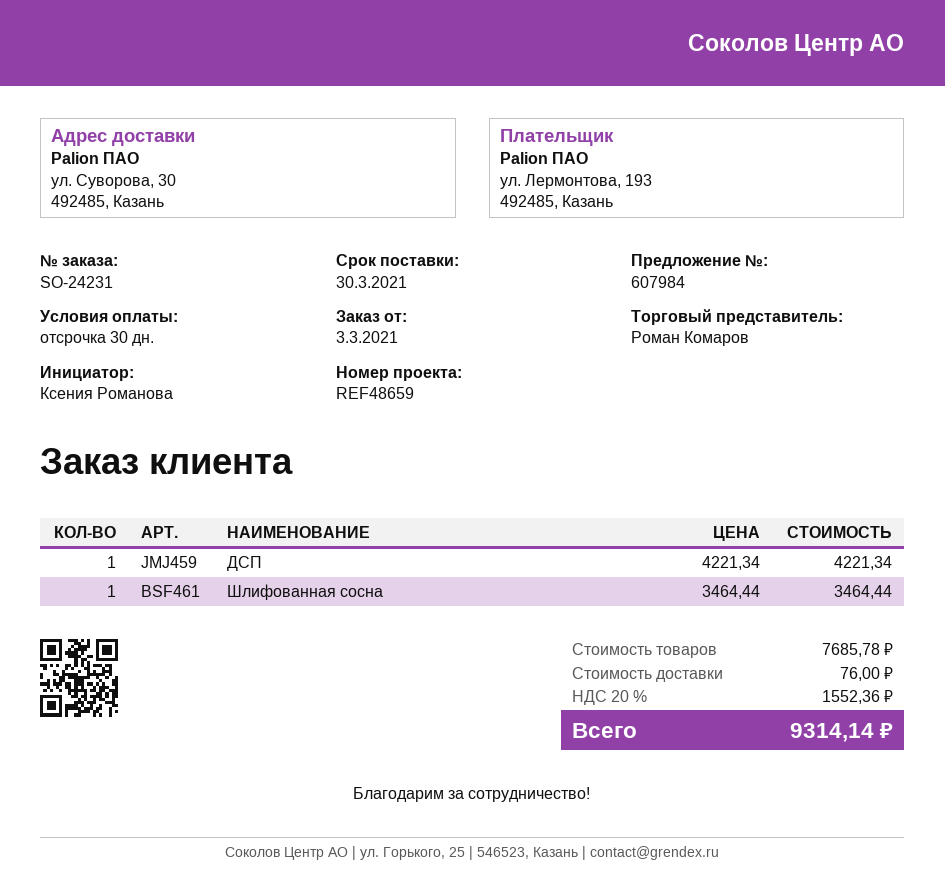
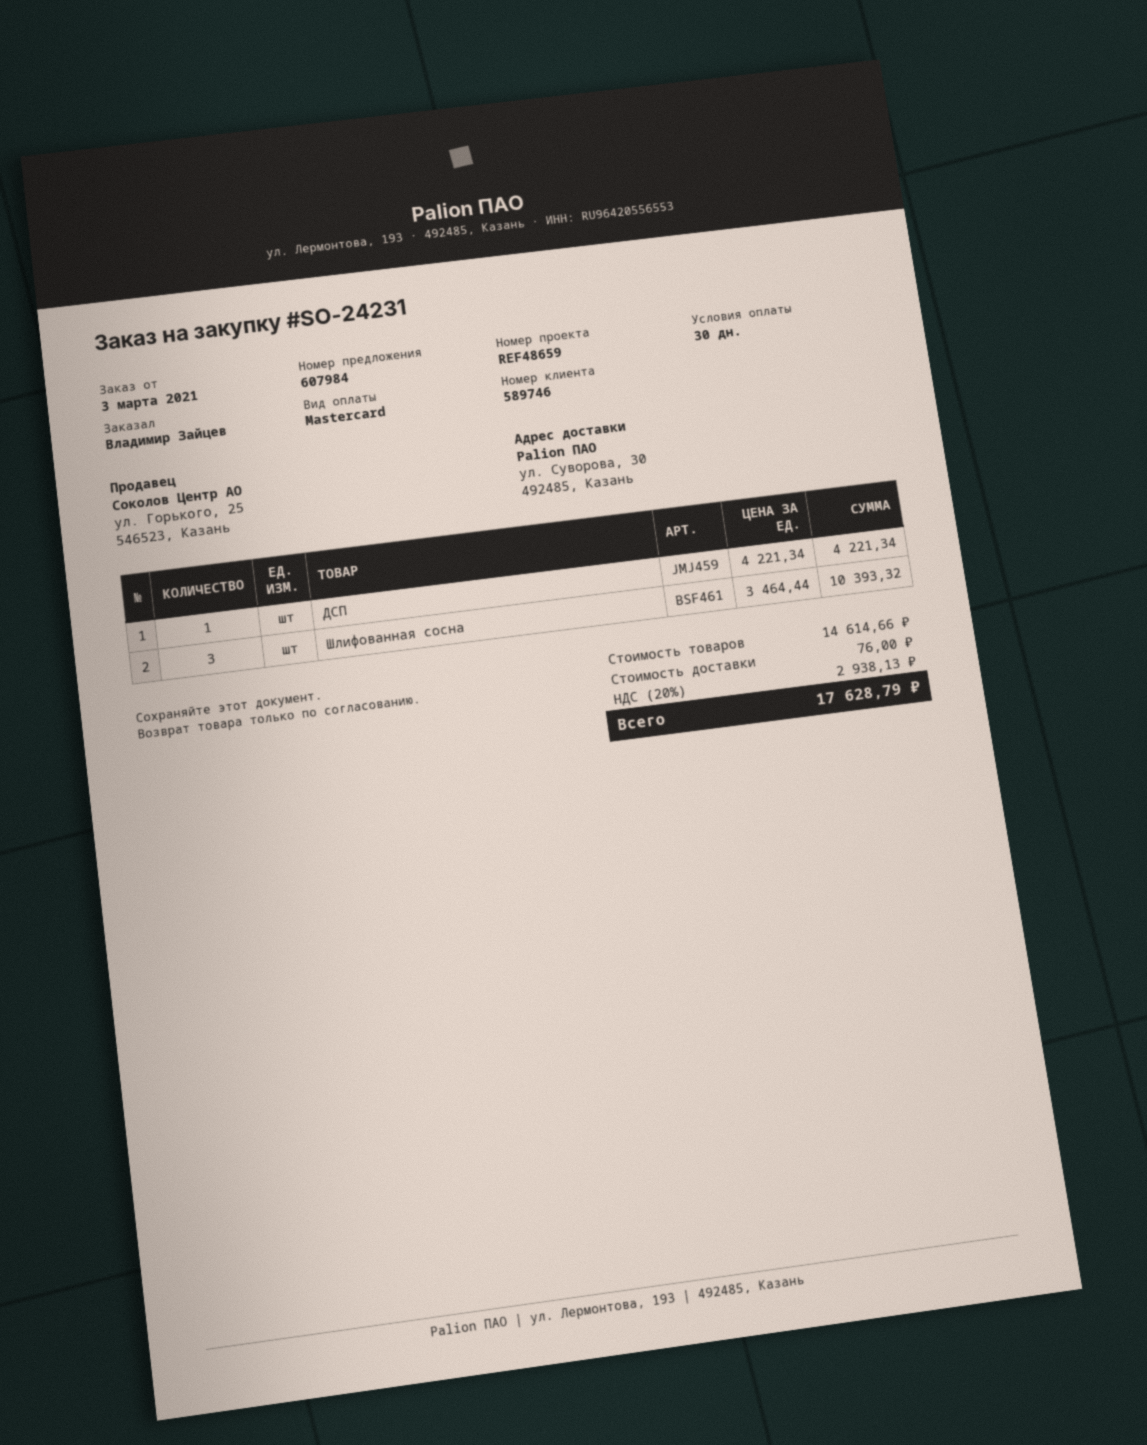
ordered by: Ксения Романова -> Владимир Зайцев
Шлифованная сосна: 1 x 3464.44 = 3464.44 -> 3 x 3464.44 = 10393.32
subtotal: 7685.78 -> 14614.66
tax: 20% = 1552.36 -> 20% = 2938.13
total: 9314.14 -> 17628.79

